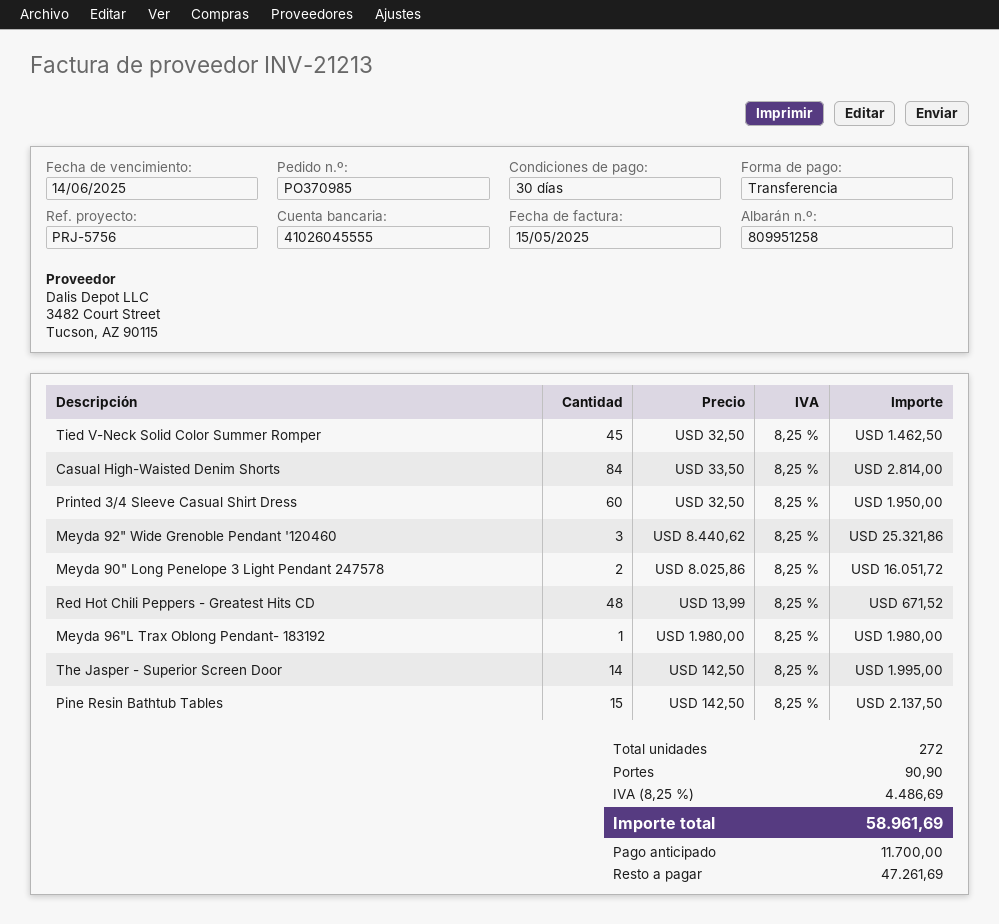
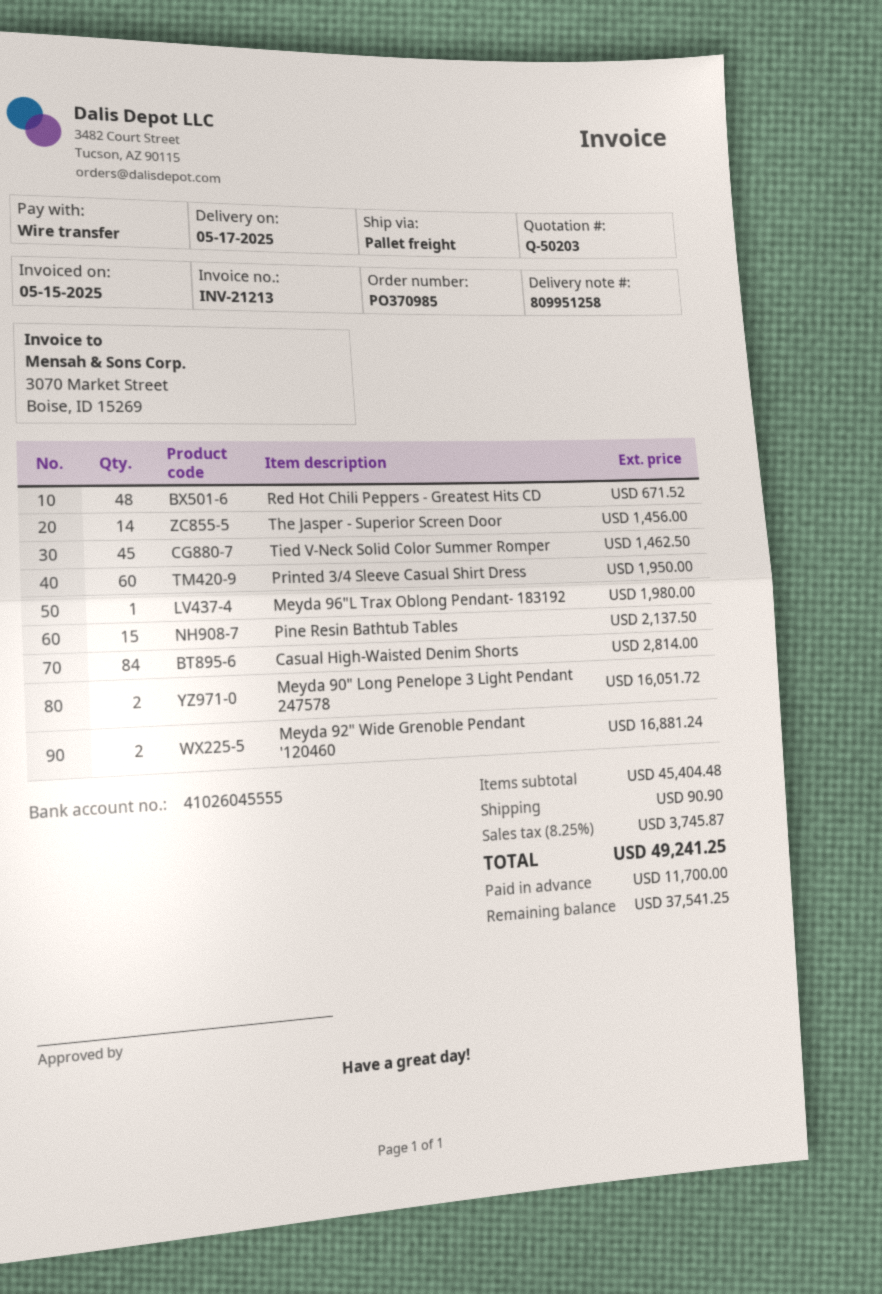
Meyda 92" Wide Grenoble Pendant '120460: 3 for 25321.86 -> 2 for 16881.24
The Jasper - Superior Screen Door: 14 for 1995.00 -> 14 for 1456.00
tax: 8.25% = 4486.69 -> 8.25% = 3745.87
total: 58961.69 -> 49241.25
balance: 47261.69 -> 37541.25

